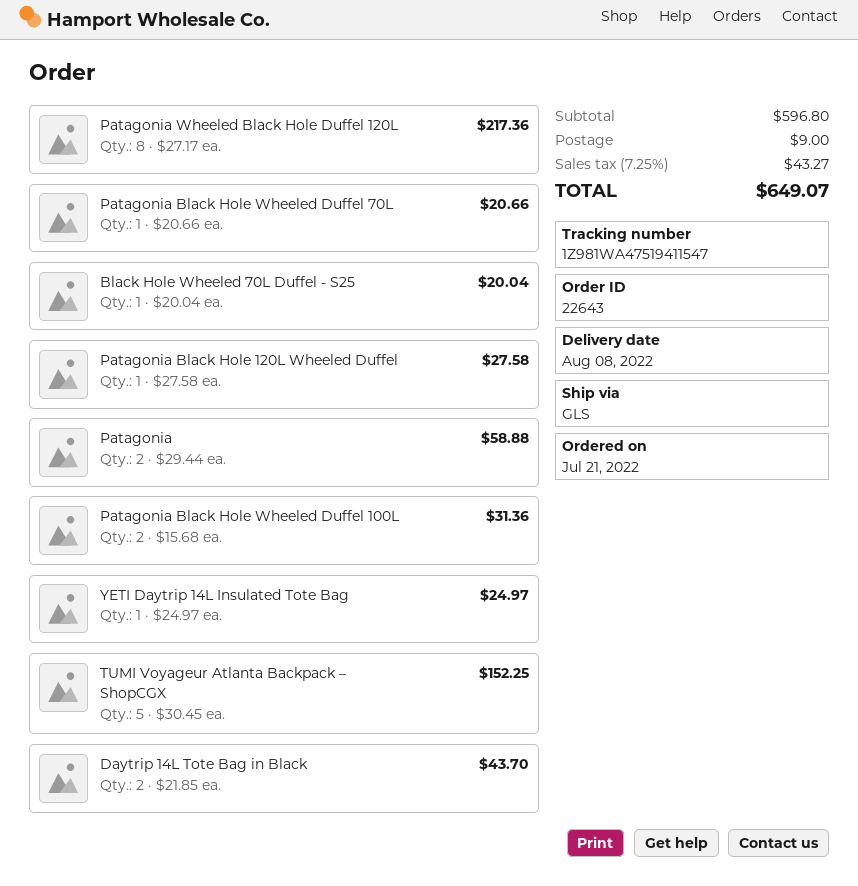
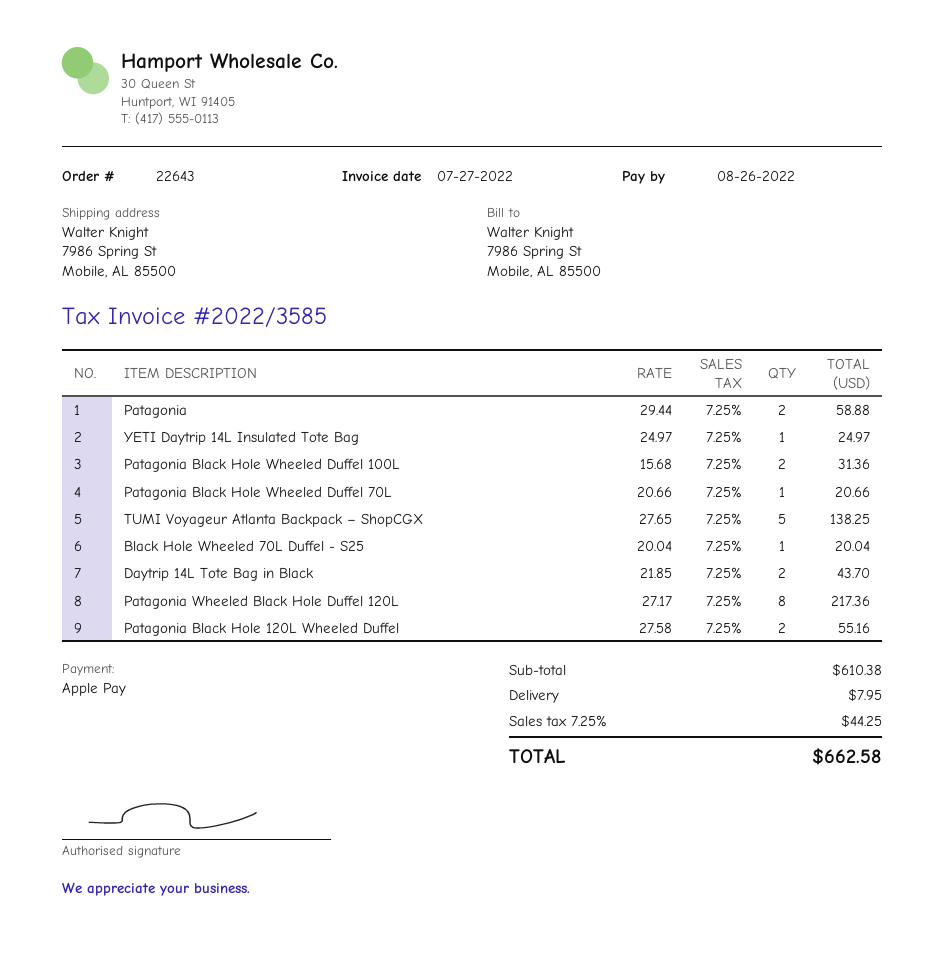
Patagonia Black Hole 120L Wheeled Duffel: 1 x 27.58 = 27.58 -> 2 x 27.58 = 55.16
TUMI Voyageur Atlanta Backpack – ShopCGX: 5 x 30.45 = 152.25 -> 5 x 27.65 = 138.25
subtotal: 596.80 -> 610.38
shipping: 9.00 -> 7.95
tax: 7.25% = 43.27 -> 7.25% = 44.25
total: 649.07 -> 662.58

